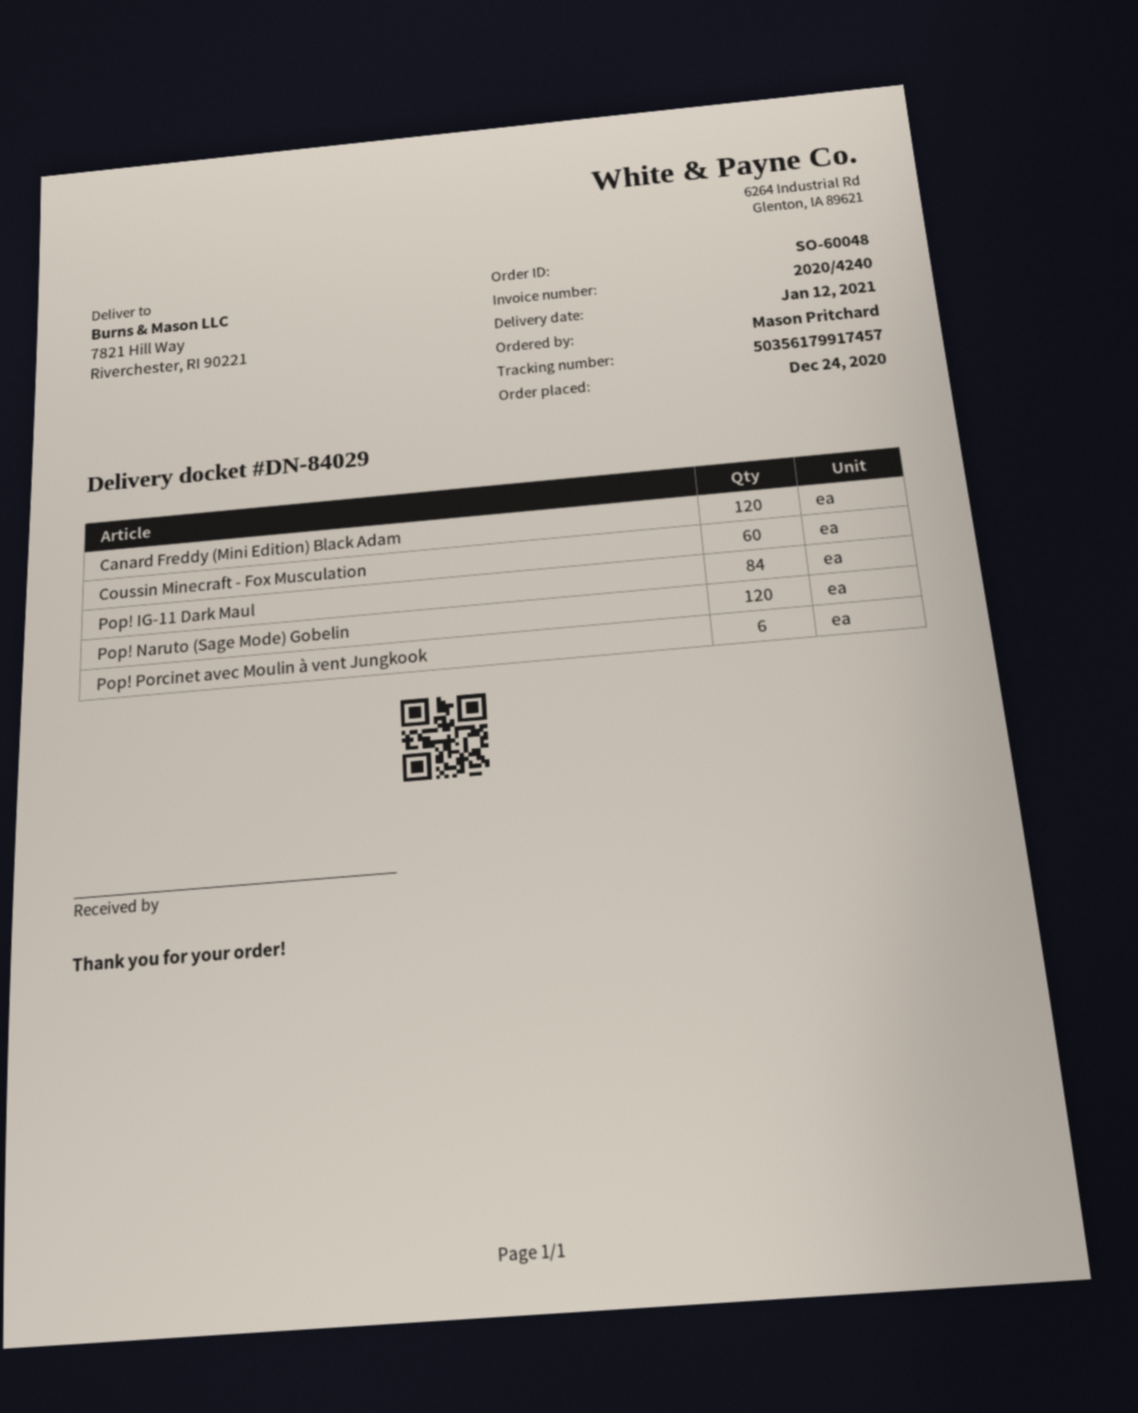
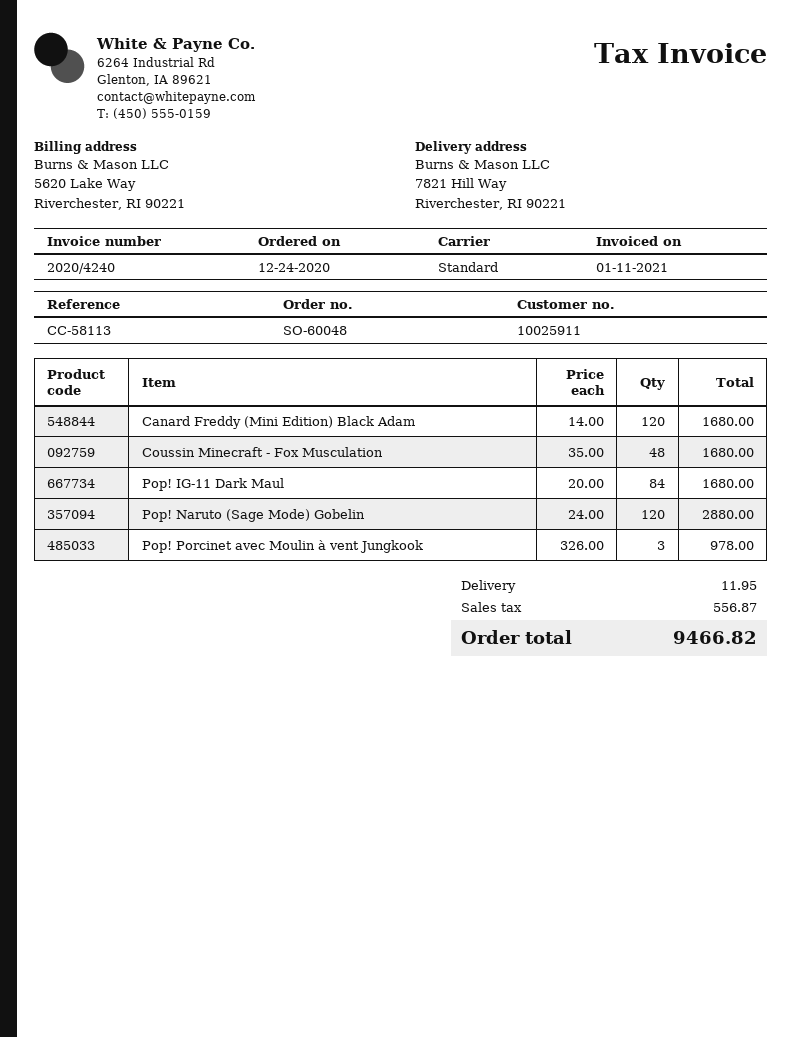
Coussin Minecraft - Fox Musculation: 60 -> 48
Pop! Porcinet avec Moulin à vent Jungkook: 6 -> 3

